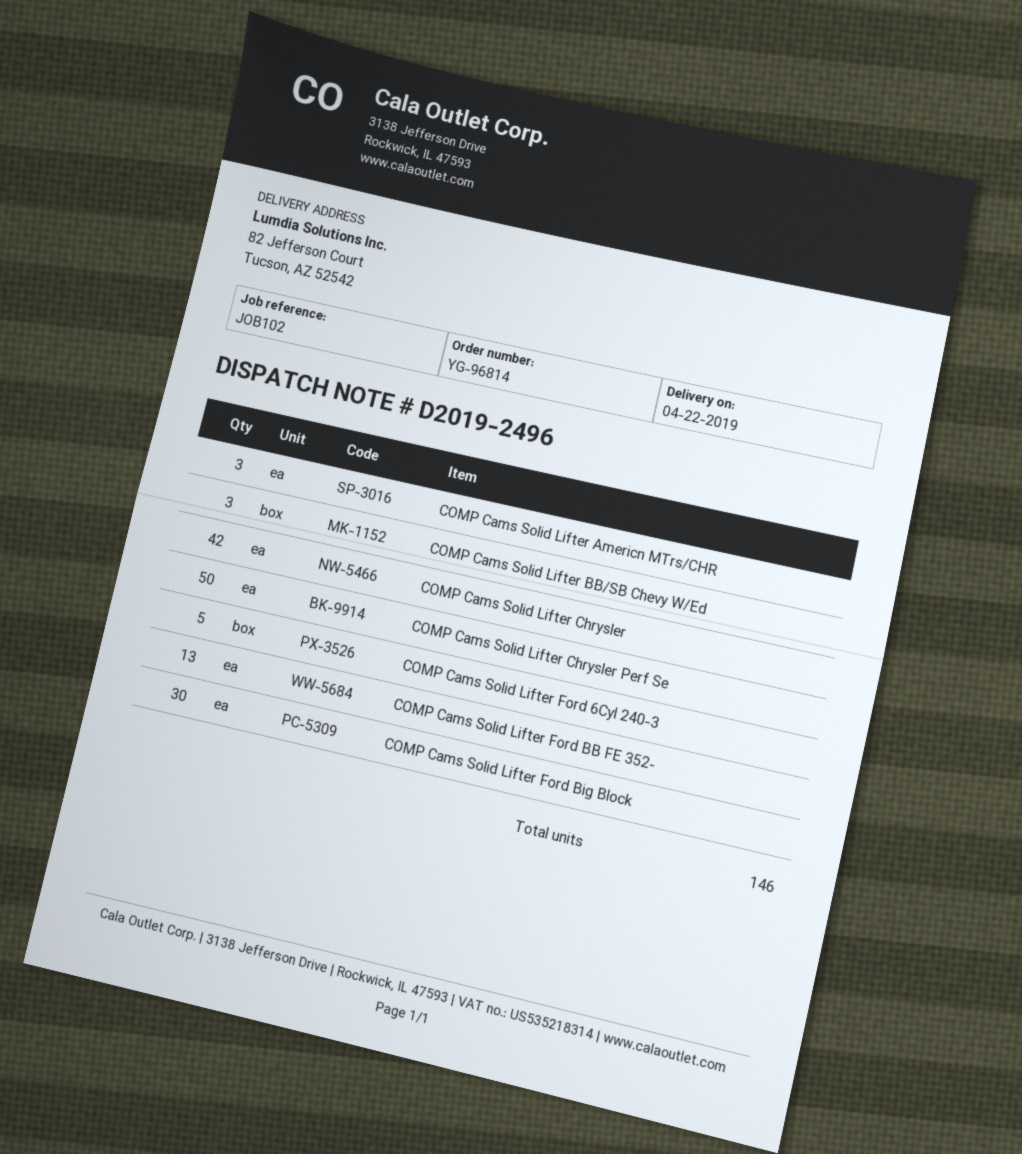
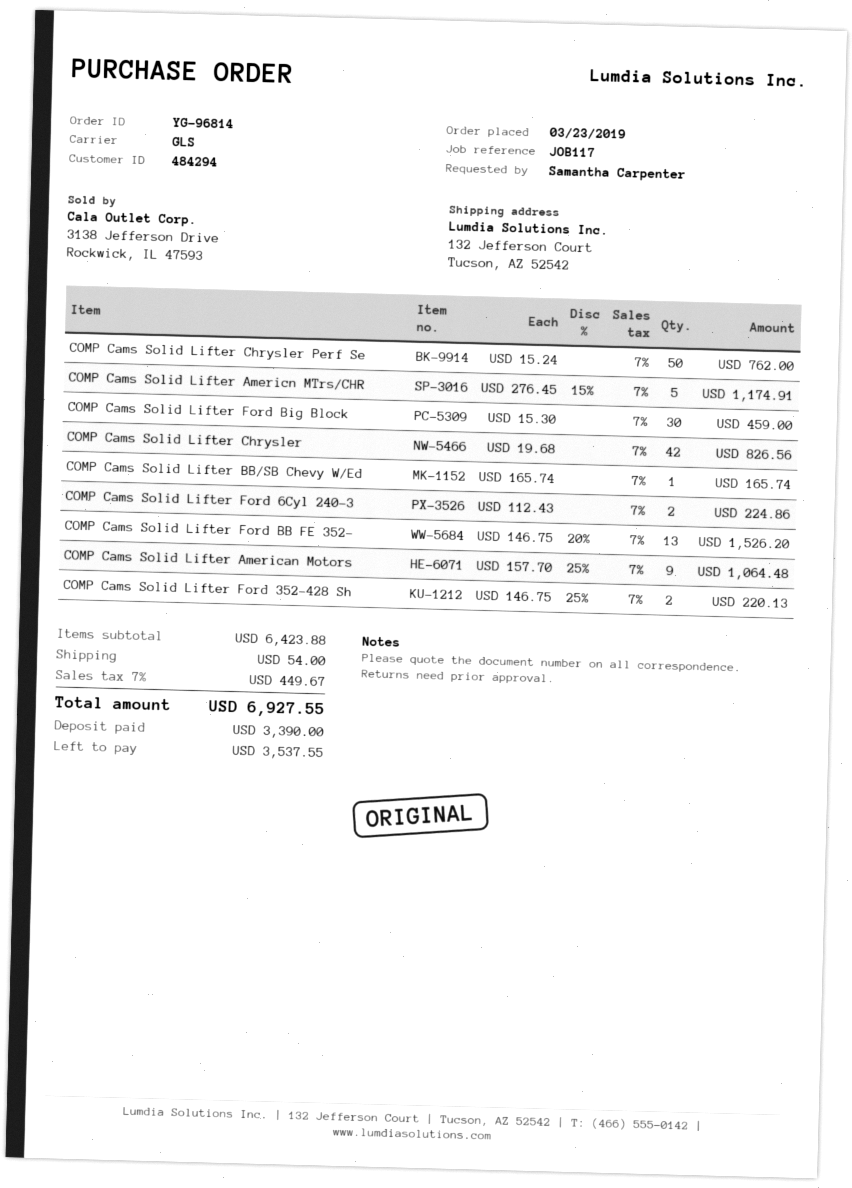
reference: JOB102 -> JOB117
ship to: 82 Jefferson Court, Tucson, AZ 52542 -> 132 Jefferson Court, Tucson, AZ 52542
COMP Cams Solid Lifter Americn MTrs/CHR: 3 -> 5
COMP Cams Solid Lifter BB/SB Chevy W/Ed: 3 -> 1
COMP Cams Solid Lifter Ford 6Cyl 240-3: 5 -> 2
COMP Cams Solid Lifter American Motors: none -> 9
COMP Cams Solid Lifter Ford 352-428 Sh: none -> 2

